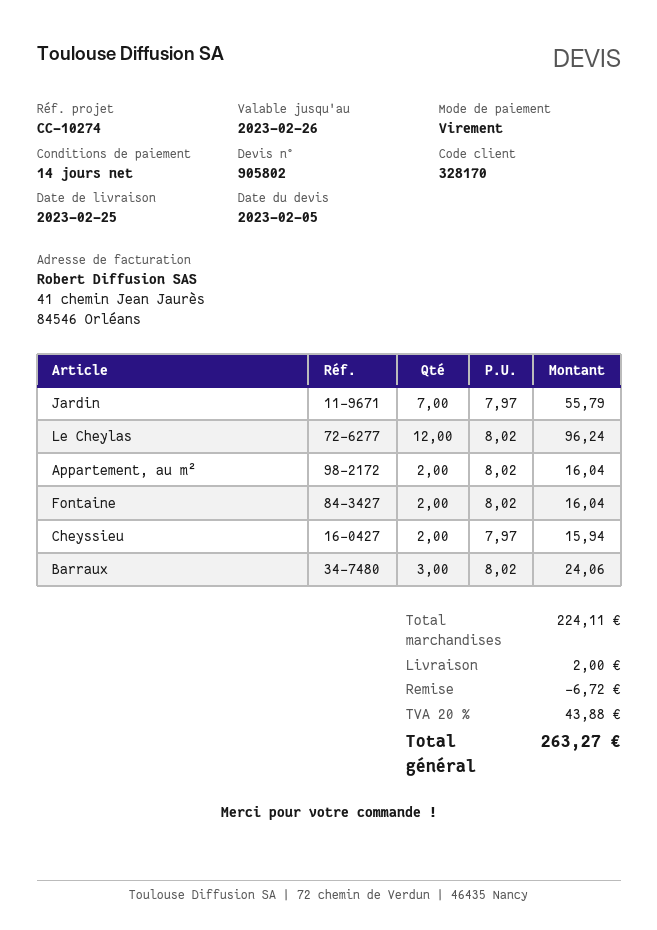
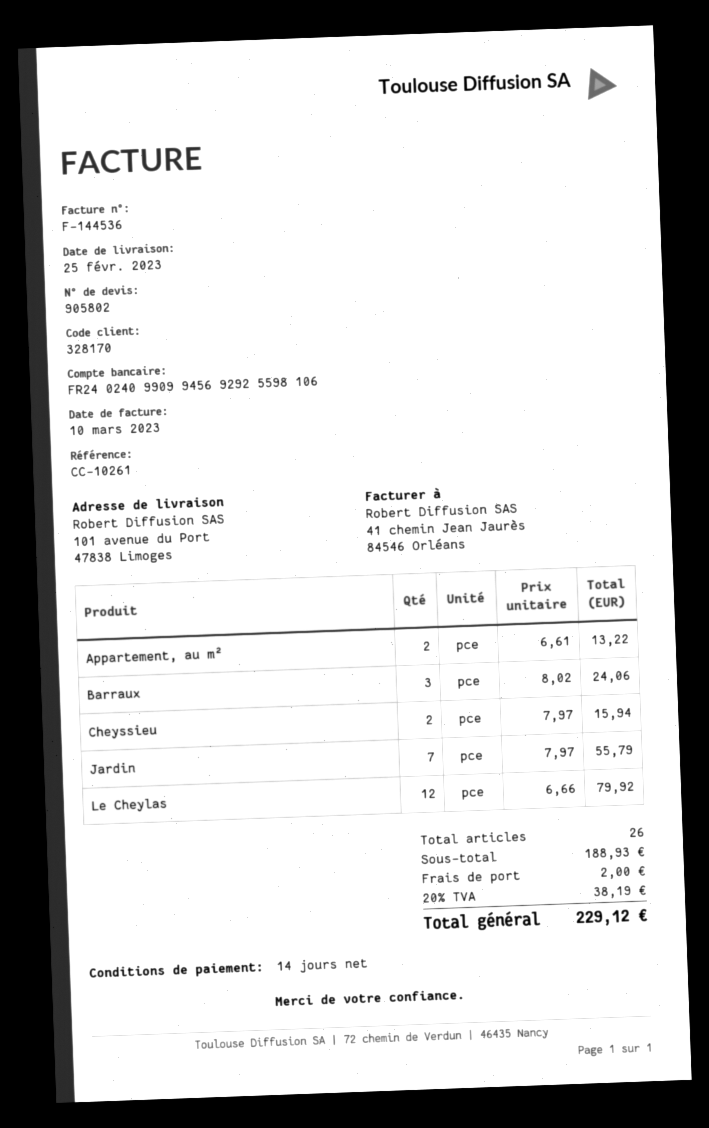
reference: CC-10274 -> CC-10261
Le Cheylas: 12 x 8.02 = 96.24 -> 12 x 6.66 = 79.92
Appartement, au m²: 2 x 8.02 = 16.04 -> 2 x 6.61 = 13.22
Fontaine: 2 x 8.02 = 16.04 -> none
subtotal: 224.11 -> 188.93
discount: 6.72 -> none
tax: 20% = 43.88 -> 20% = 38.19
total: 263.27 -> 229.12

